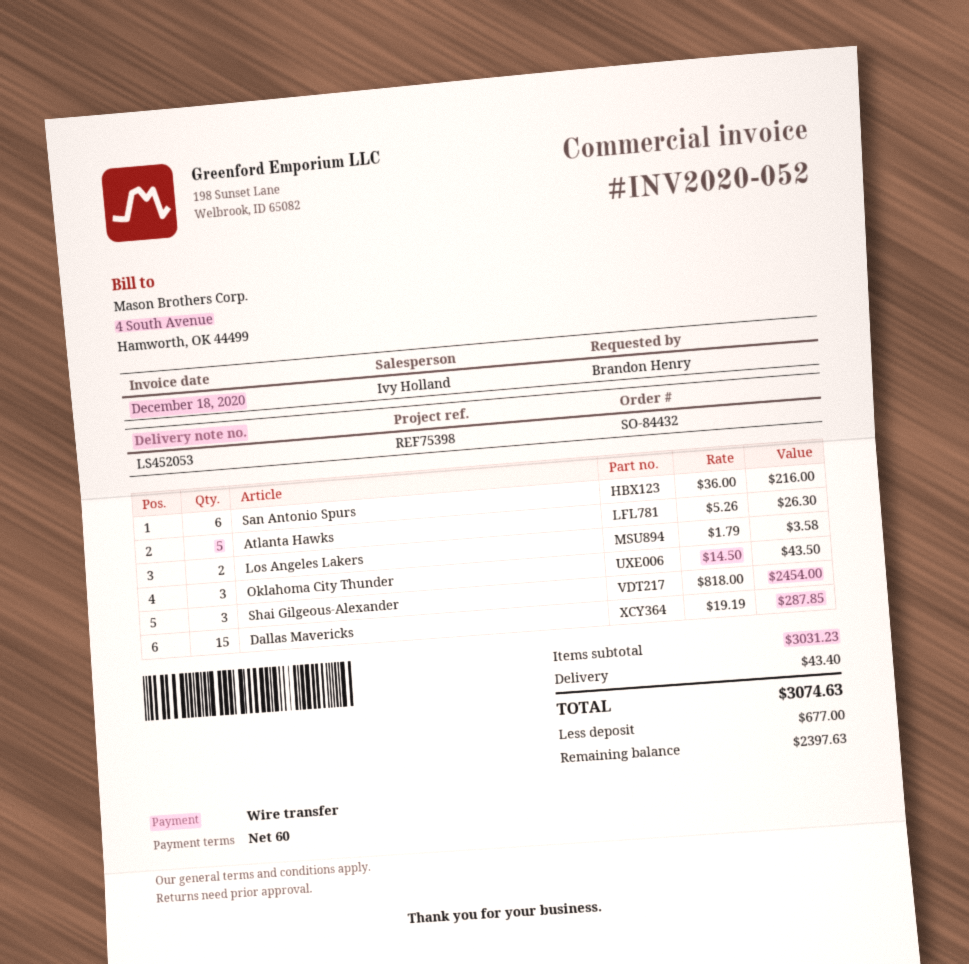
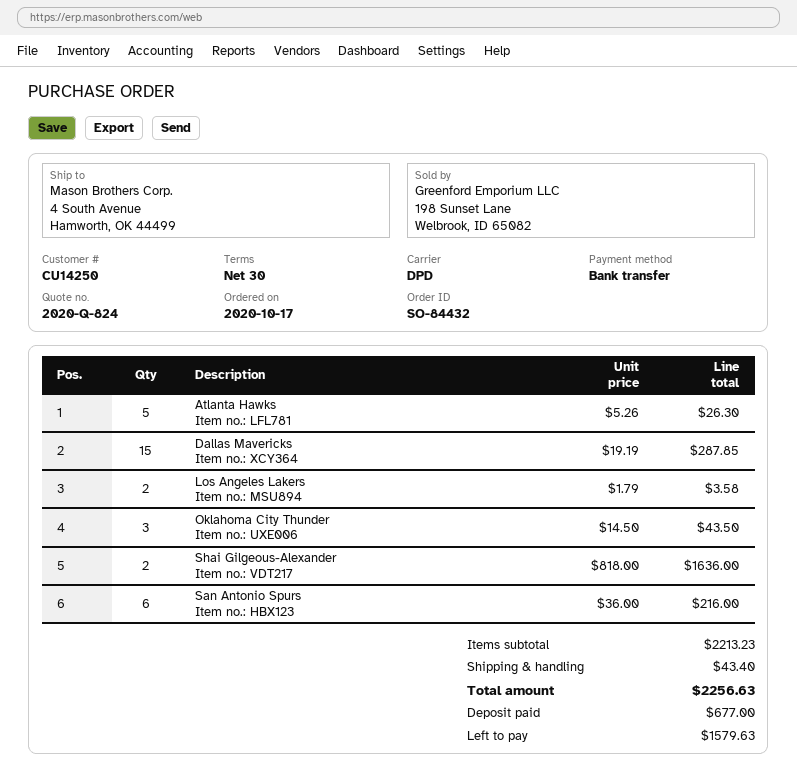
payment terms: 60 days -> 30 days
Shai Gilgeous-Alexander: 3 x 818.00 = 2454.00 -> 2 x 818.00 = 1636.00
subtotal: 3031.23 -> 2213.23
total: 3074.63 -> 2256.63
balance: 2397.63 -> 1579.63

